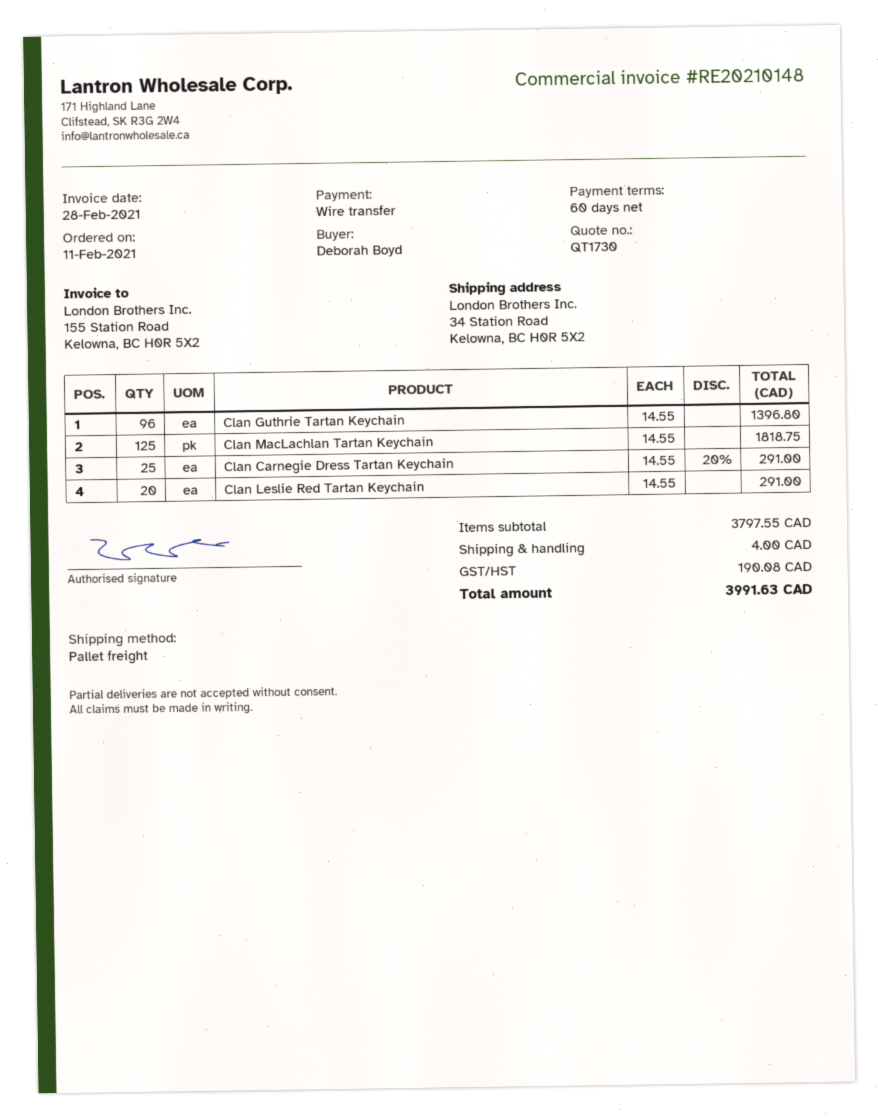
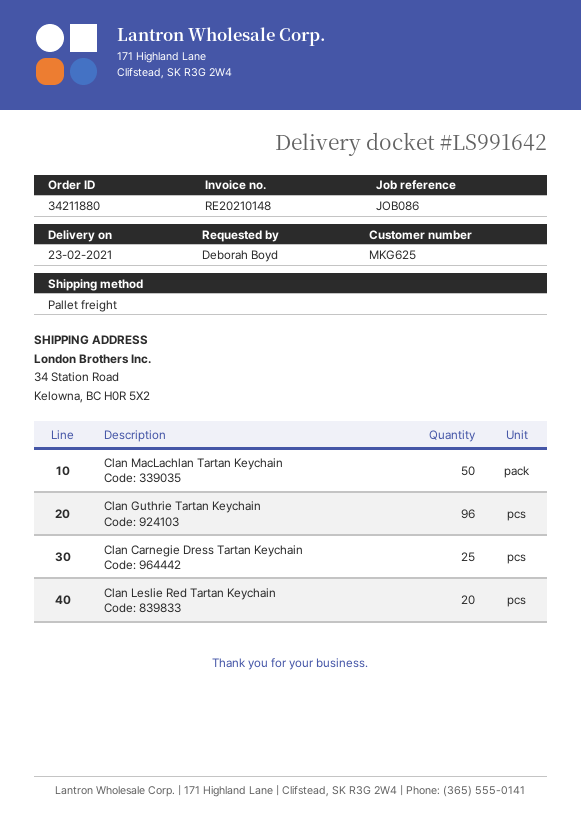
Clan MacLachlan Tartan Keychain: 125 -> 50

